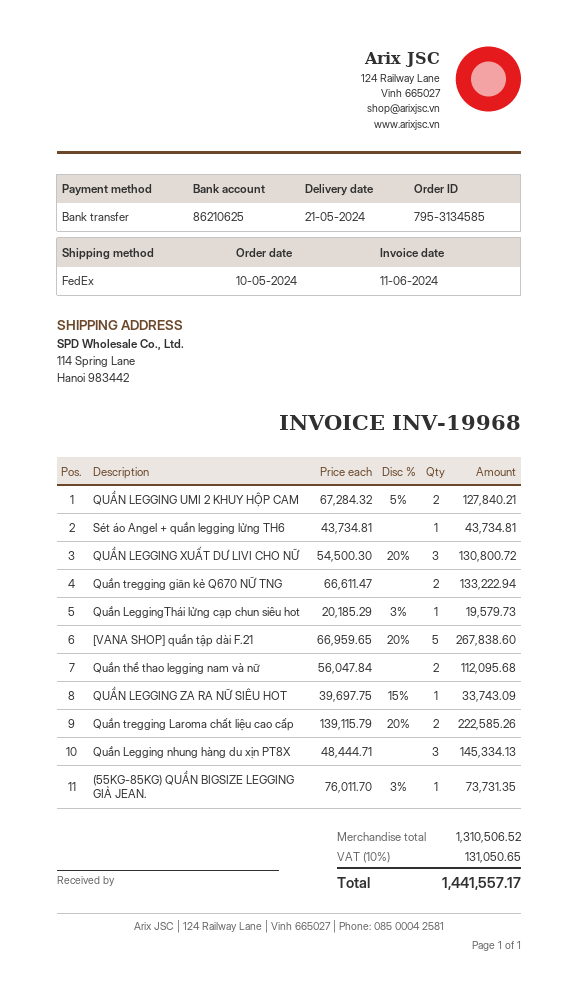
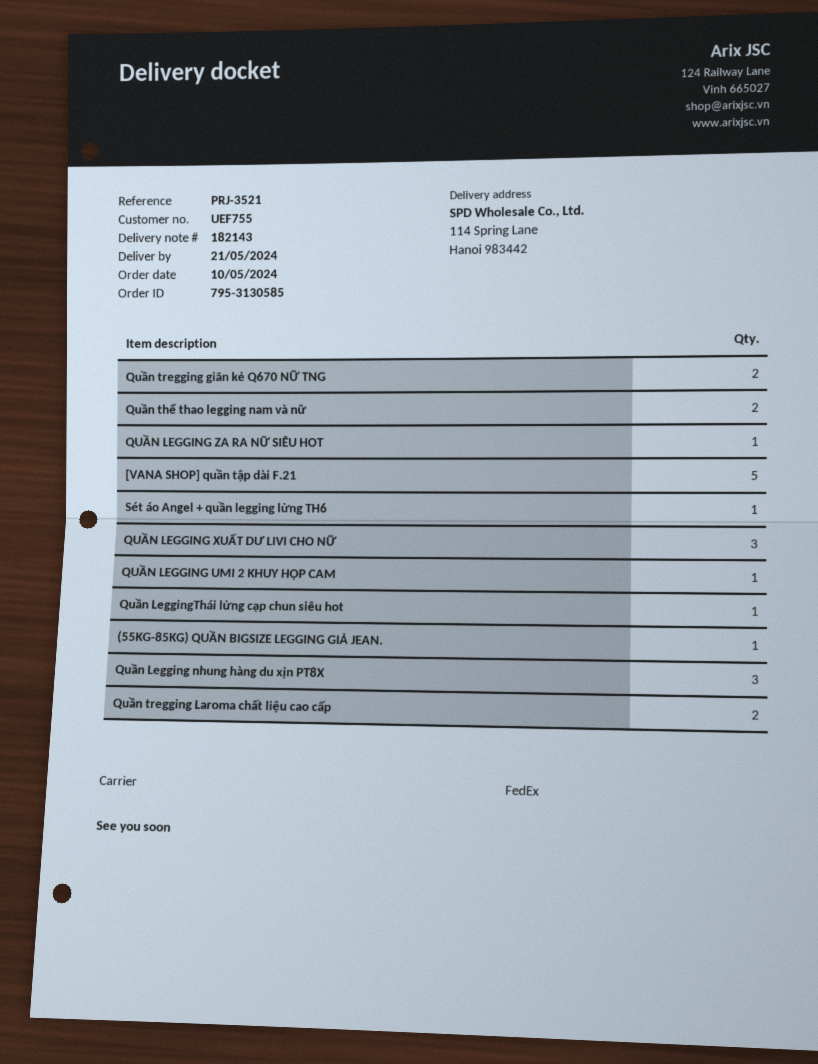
order number: 795-3134585 -> 795-3130585
QUẦN LEGGING UMI 2 KHUY HỘP CAM: 2 -> 1

